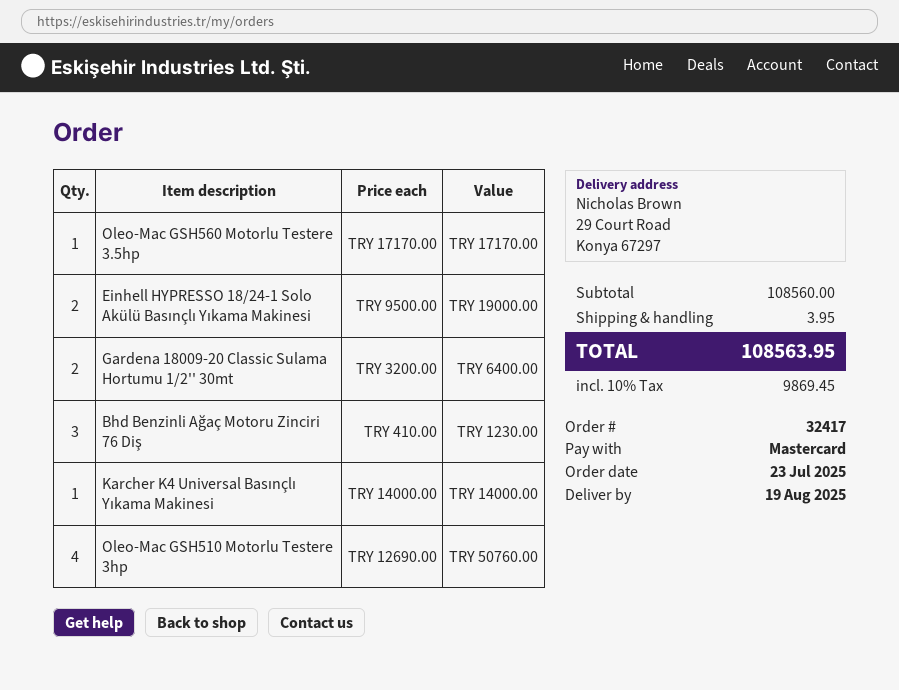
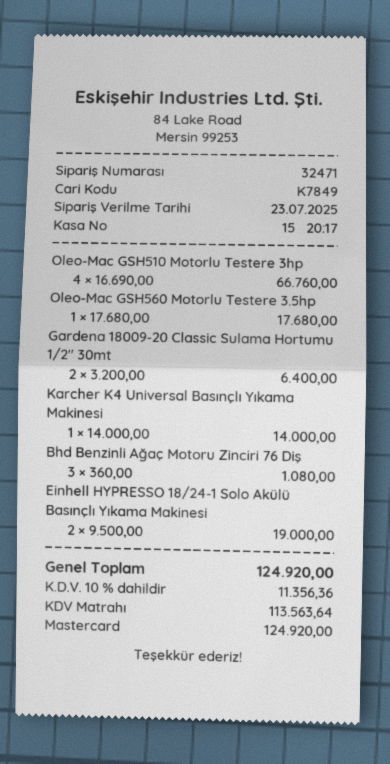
order number: 32417 -> 32471
Oleo-Mac GSH560 Motorlu Testere 3.5hp: 1 x 17170.00 = 17170.00 -> 1 x 17680.00 = 17680.00
Bhd Benzinli Ağaç Motoru Zinciri 76 Diş: 3 x 410.00 = 1230.00 -> 3 x 360.00 = 1080.00
Oleo-Mac GSH510 Motorlu Testere 3hp: 4 x 12690.00 = 50760.00 -> 4 x 16690.00 = 66760.00
shipping: 3.95 -> none
tax: 10% = 9869.45 -> 10% = 11356.36
total: 108563.95 -> 124920.00

